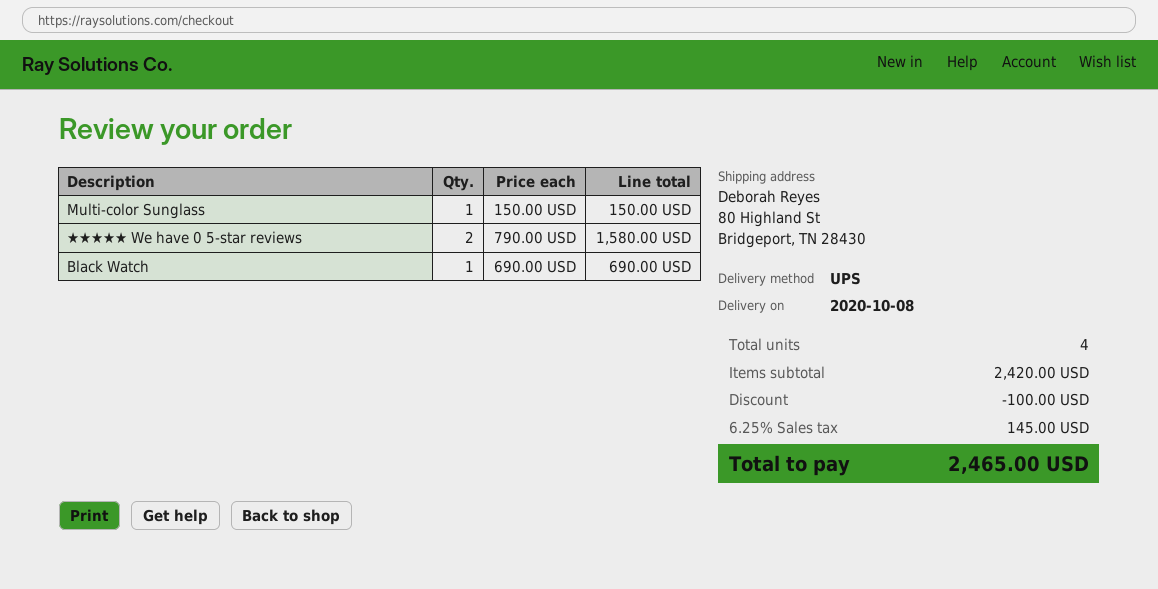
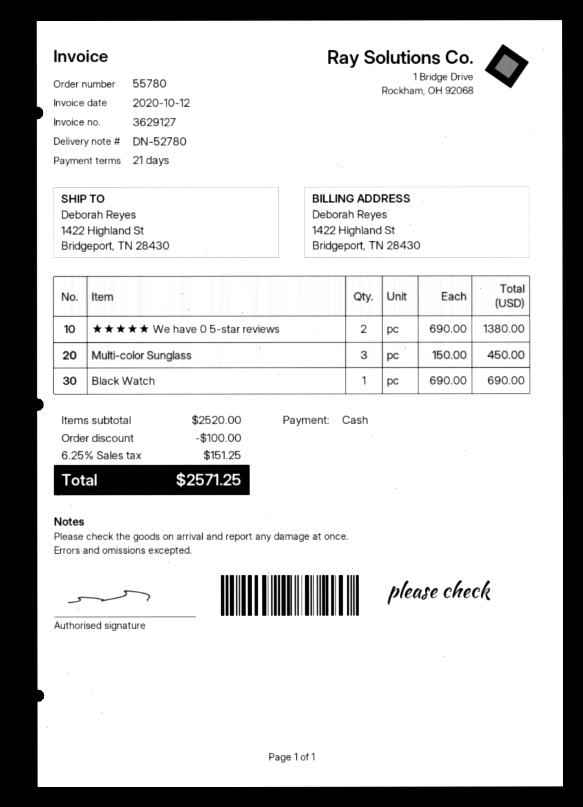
ship to: 80 Highland St, Bridgeport, TN 28430 -> 1422 Highland St, Bridgeport, TN 28430
Multi-color Sunglass: 1 x 150.00 = 150.00 -> 3 x 150.00 = 450.00
★★★★★ We have 0 5-star reviews: 2 x 790.00 = 1580.00 -> 2 x 690.00 = 1380.00
subtotal: 2420.00 -> 2520.00
tax: 6.25% = 145.00 -> 6.25% = 151.25
total: 2465.00 -> 2571.25

